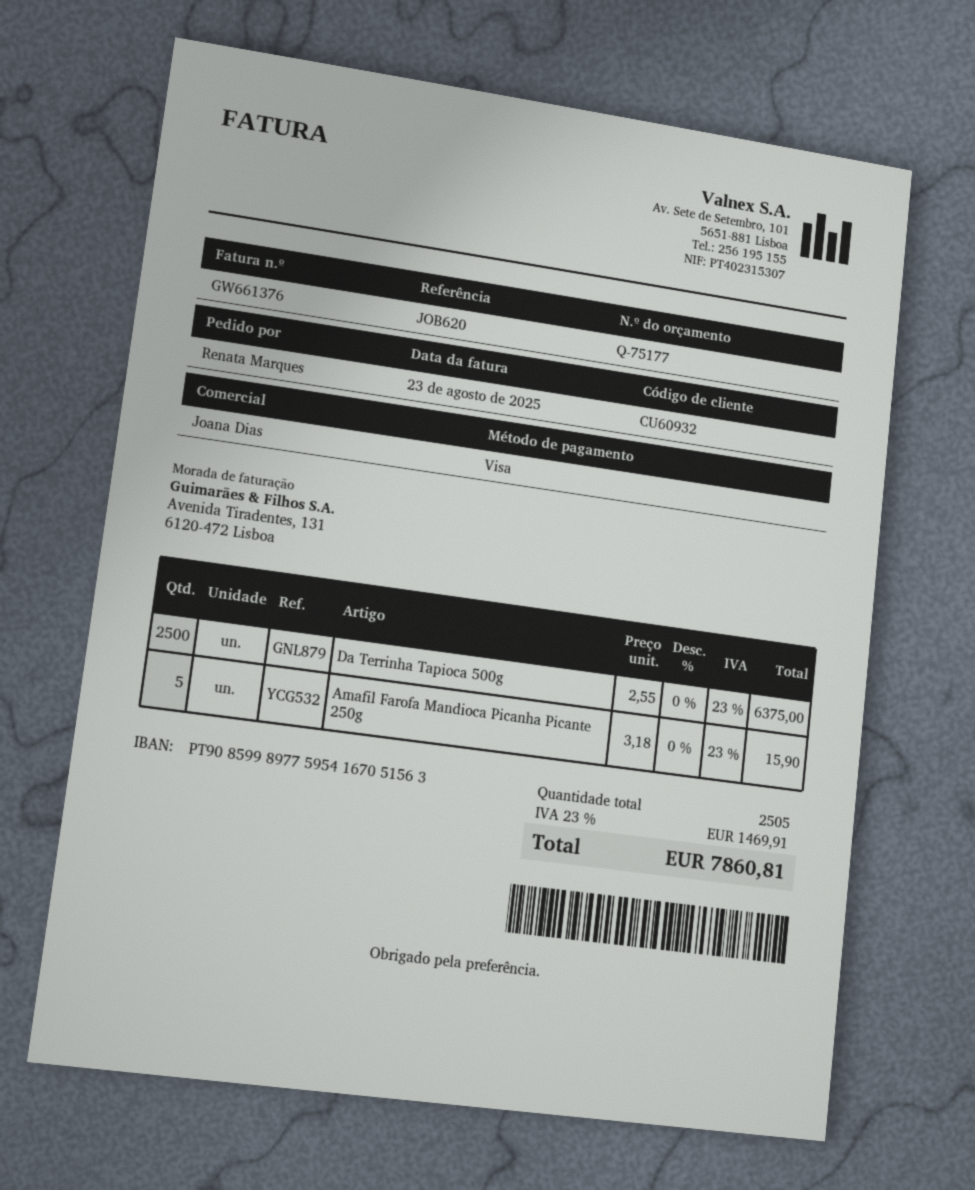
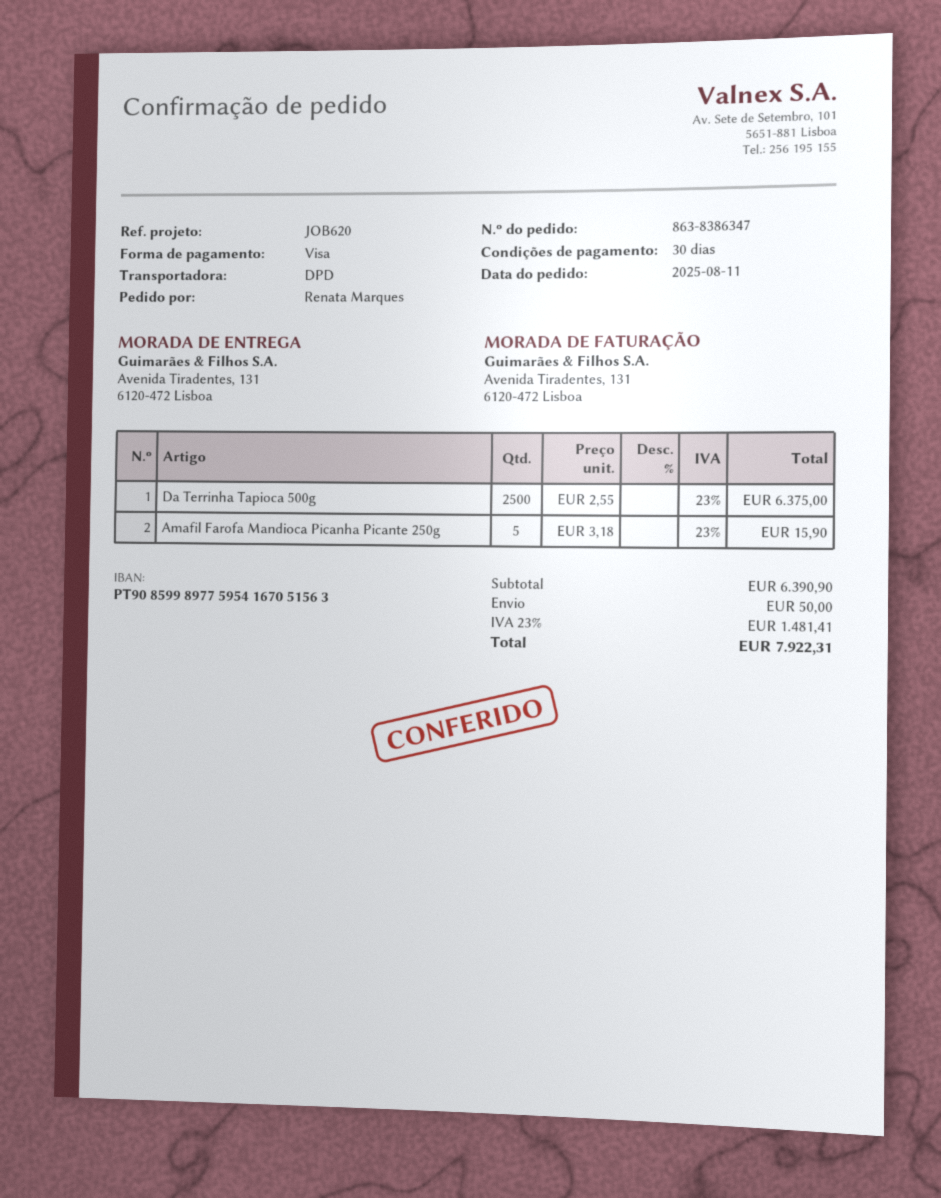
shipping: none -> 50.00
tax: 23% = 1469.91 -> 23% = 1481.41
total: 7860.81 -> 7922.31

